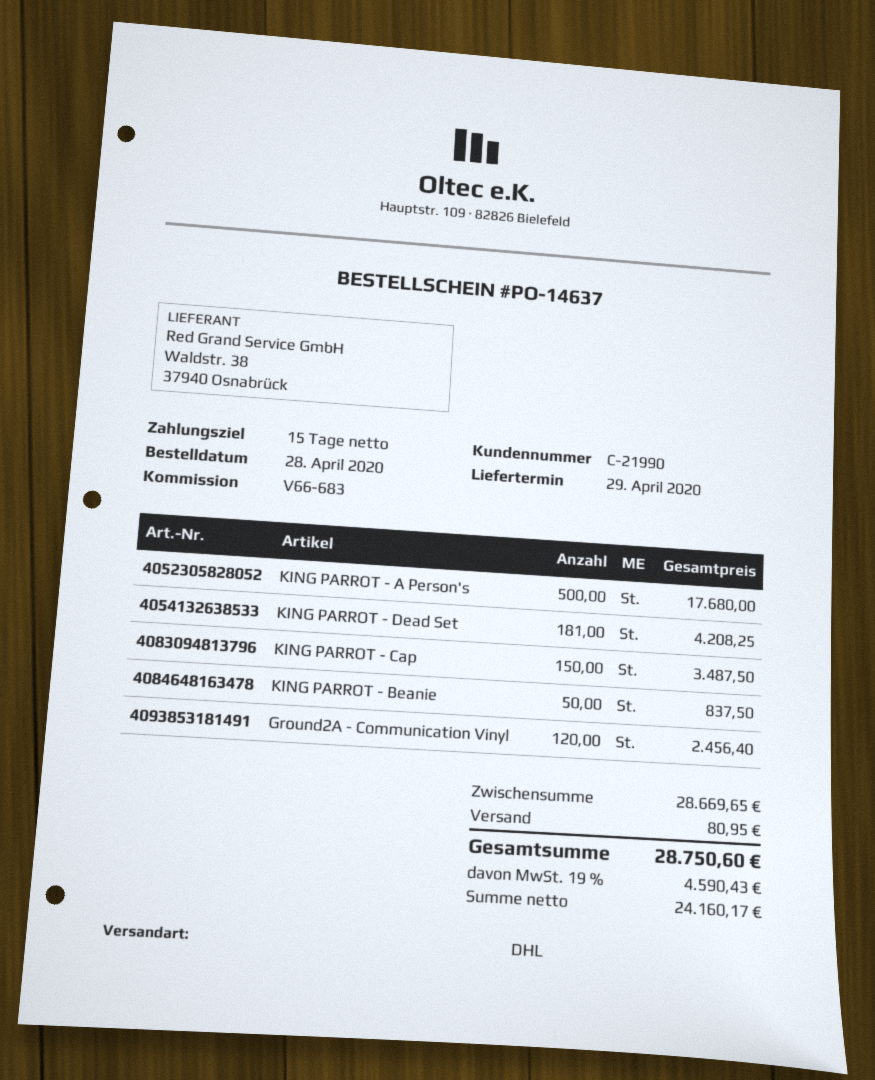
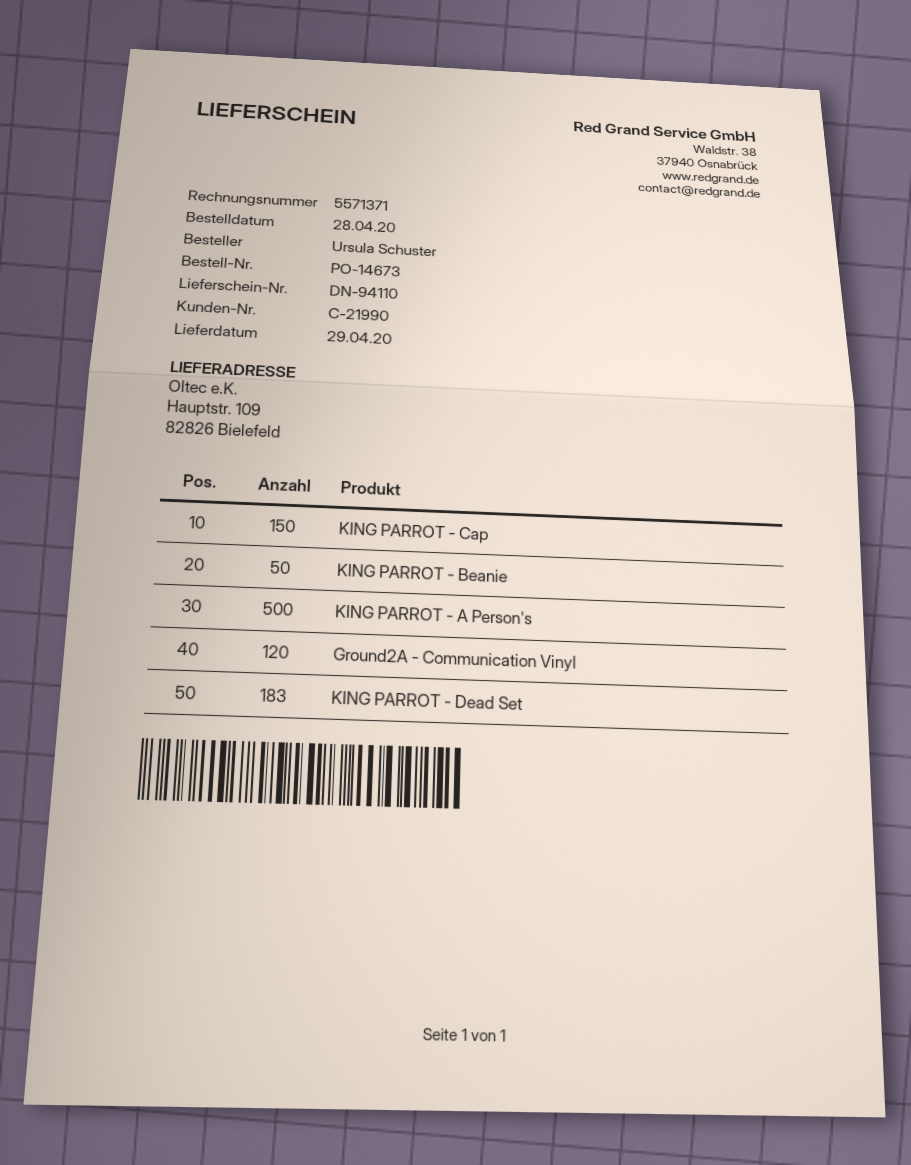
order number: PO-14637 -> PO-14673
KING PARROT - Dead Set: 181 -> 183

